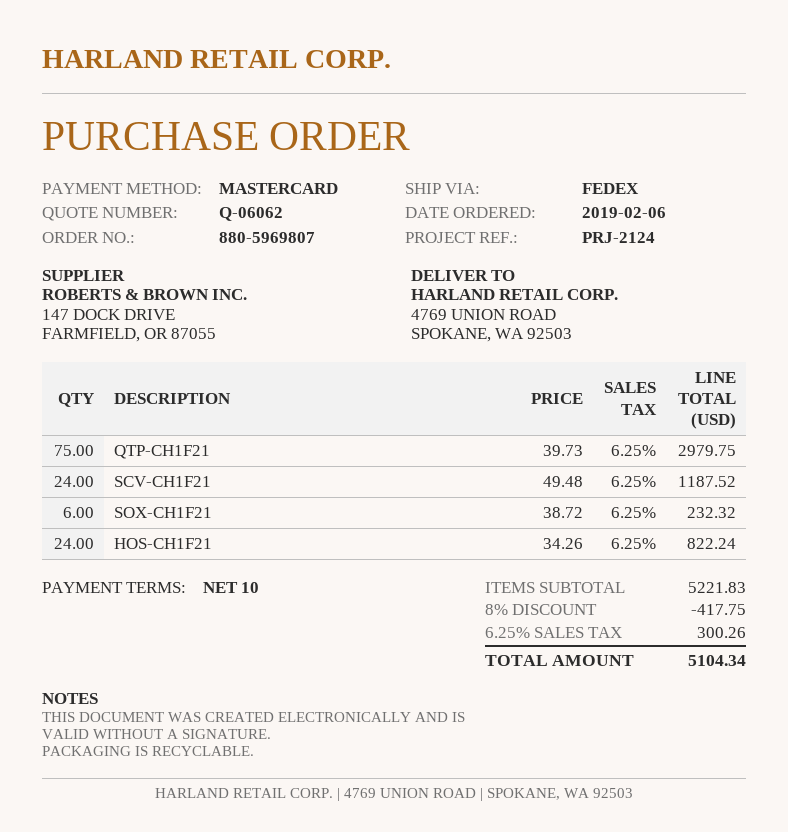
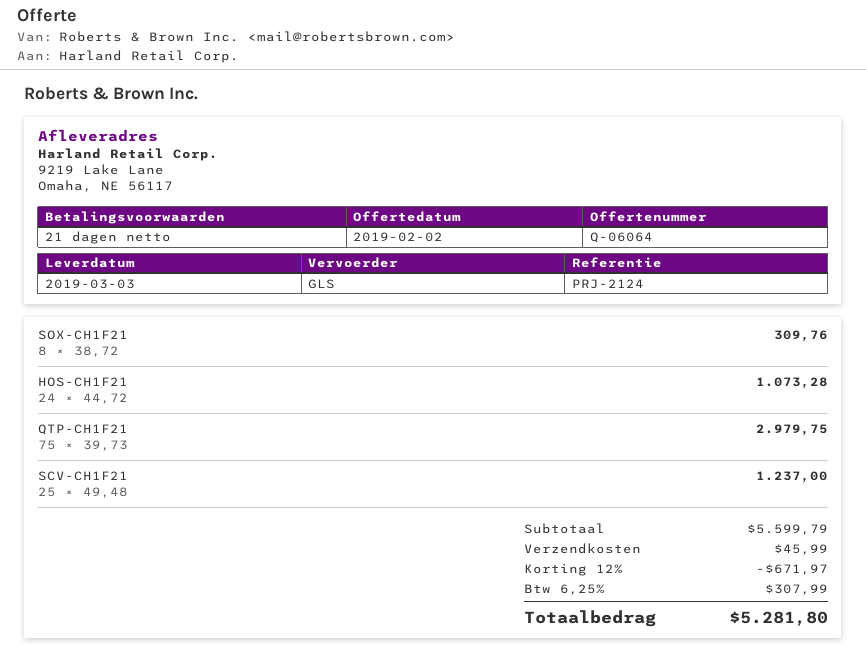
quote number: Q-06062 -> Q-06064
payment terms: 10 days -> 21 days
shipping method: FedEx -> GLS
ship to: 4769 UNION ROAD, SPOKANE, WA 92503 -> 9219 Lake Lane, Omaha, NE 56117
SCV-CH1F21: 24 x 49.48 = 1187.52 -> 25 x 49.48 = 1237.00
SOX-CH1F21: 6 x 38.72 = 232.32 -> 8 x 38.72 = 309.76
HOS-CH1F21: 24 x 34.26 = 822.24 -> 24 x 44.72 = 1073.28
subtotal: 5221.83 -> 5599.79
discount: 8% = 417.75 -> 12% = 671.97
shipping: none -> 45.99
tax: 6.25% = 300.26 -> 6.25% = 307.99
total: 5104.34 -> 5281.80

